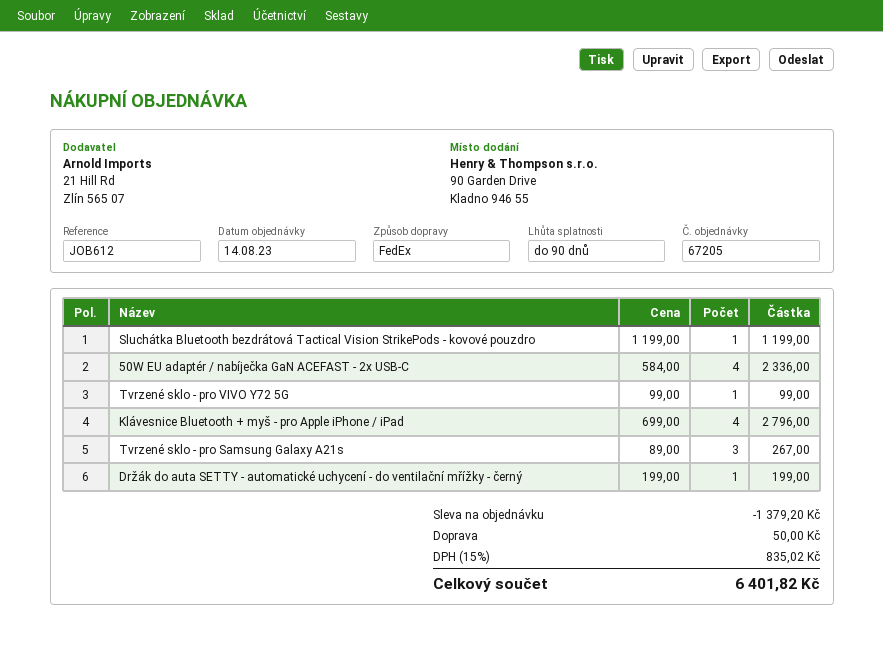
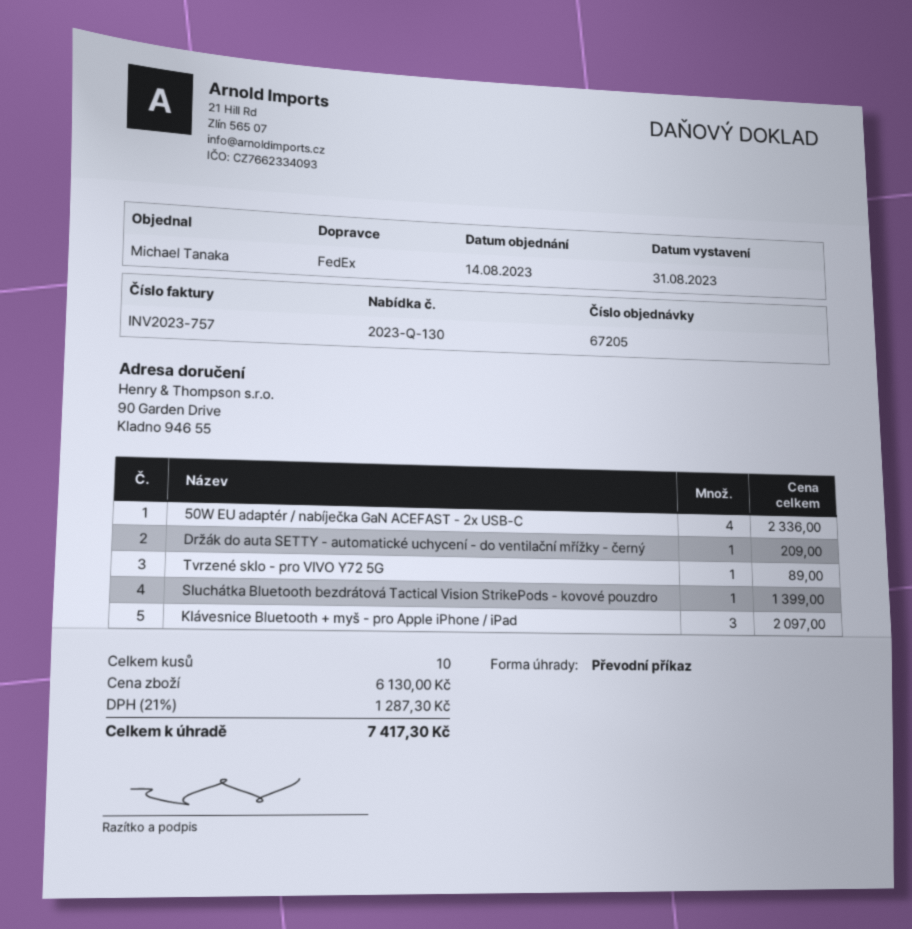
Sluchátka Bluetooth bezdrátová Tactical Vision StrikePods - kovové pouzdro: 1 for 1199.00 -> 1 for 1399.00
Tvrzené sklo - pro VIVO Y72 5G: 1 for 99.00 -> 1 for 89.00
Klávesnice Bluetooth + myš - pro Apple iPhone / iPad: 4 for 2796.00 -> 3 for 2097.00
Tvrzené sklo - pro Samsung Galaxy A21s: 3 for 267.00 -> none
Držák do auta SETTY - automatické uchycení - do ventilační mřížky - černý: 1 for 199.00 -> 1 for 209.00
discount: 1379.20 -> none
shipping: 50.00 -> none
tax: 15% = 835.02 -> 21% = 1287.30
total: 6401.82 -> 7417.30

